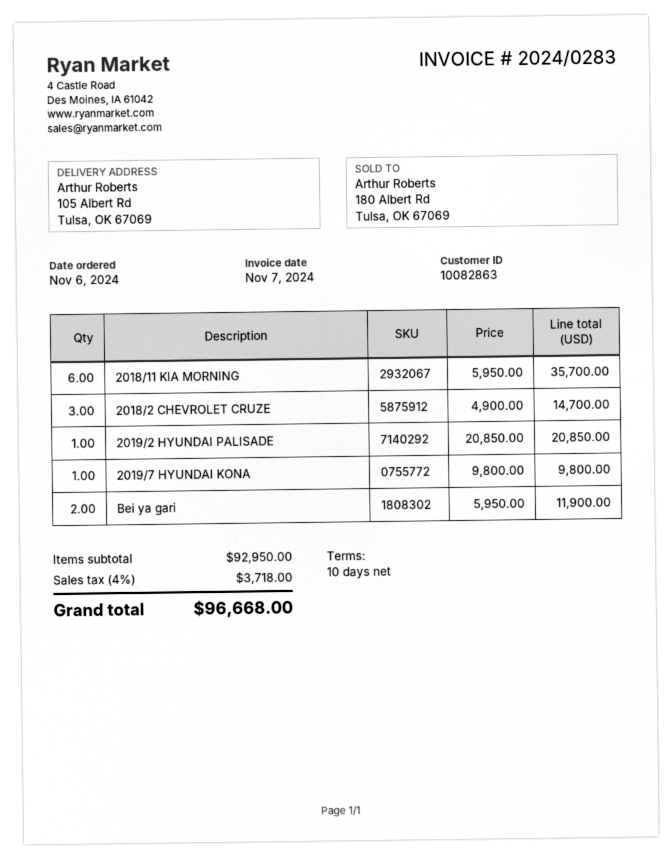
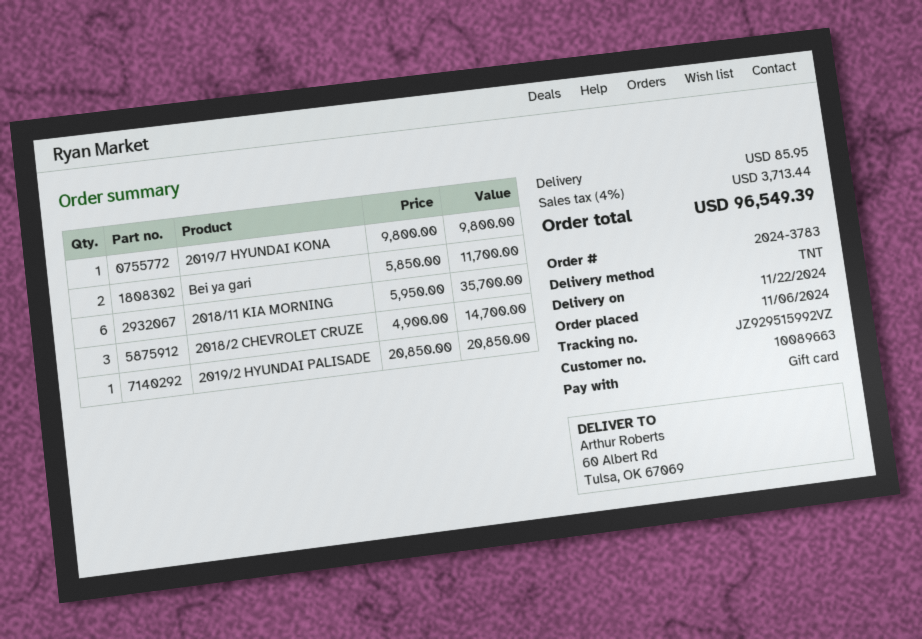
customer number: 10082863 -> 10089663
ship to: 105 Albert Rd, Tulsa, OK 67069 -> 60 Albert Rd, Tulsa, OK 67069
Bei ya gari: 2 x 5950.00 = 11900.00 -> 2 x 5850.00 = 11700.00
shipping: none -> 85.95
tax: 4% = 3718.00 -> 4% = 3713.44
total: 96668.00 -> 96549.39

